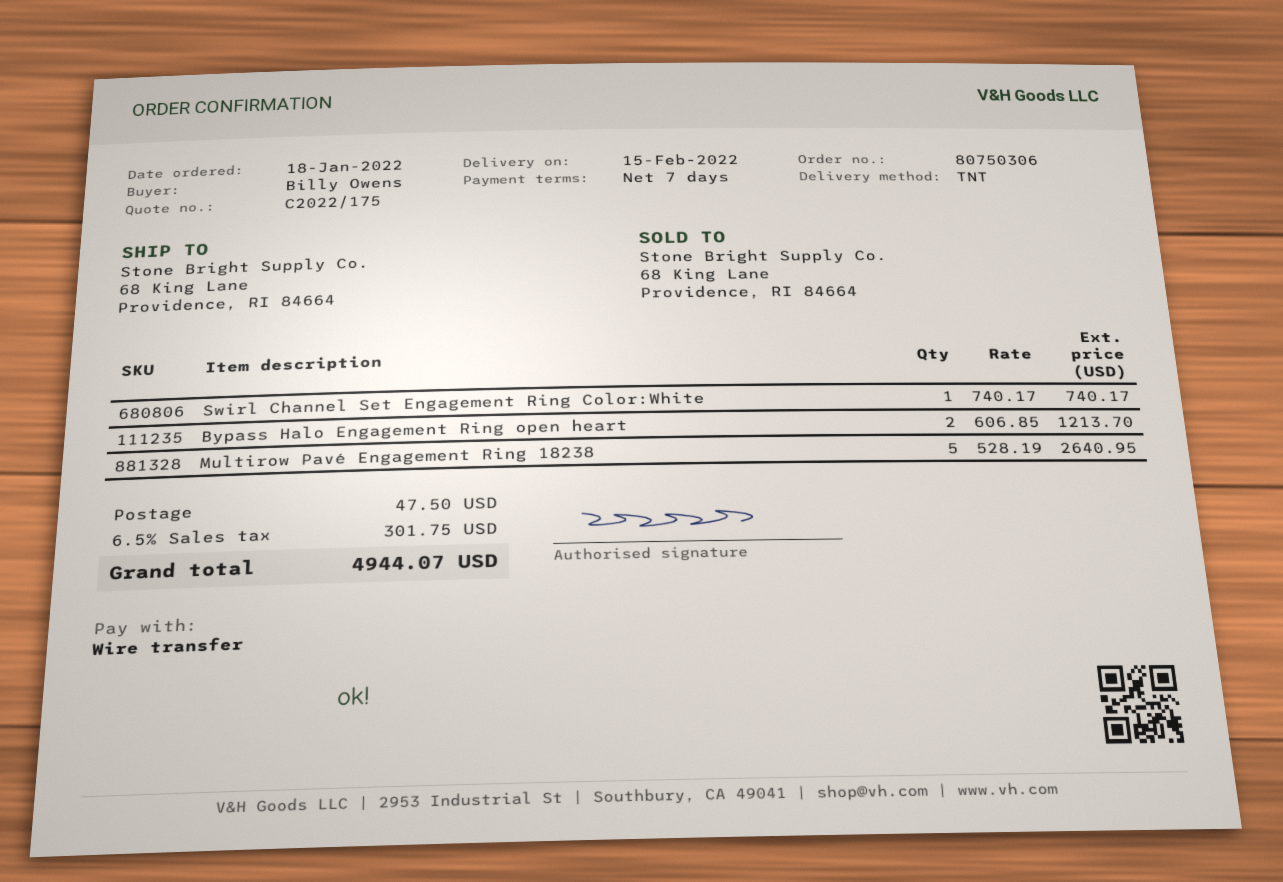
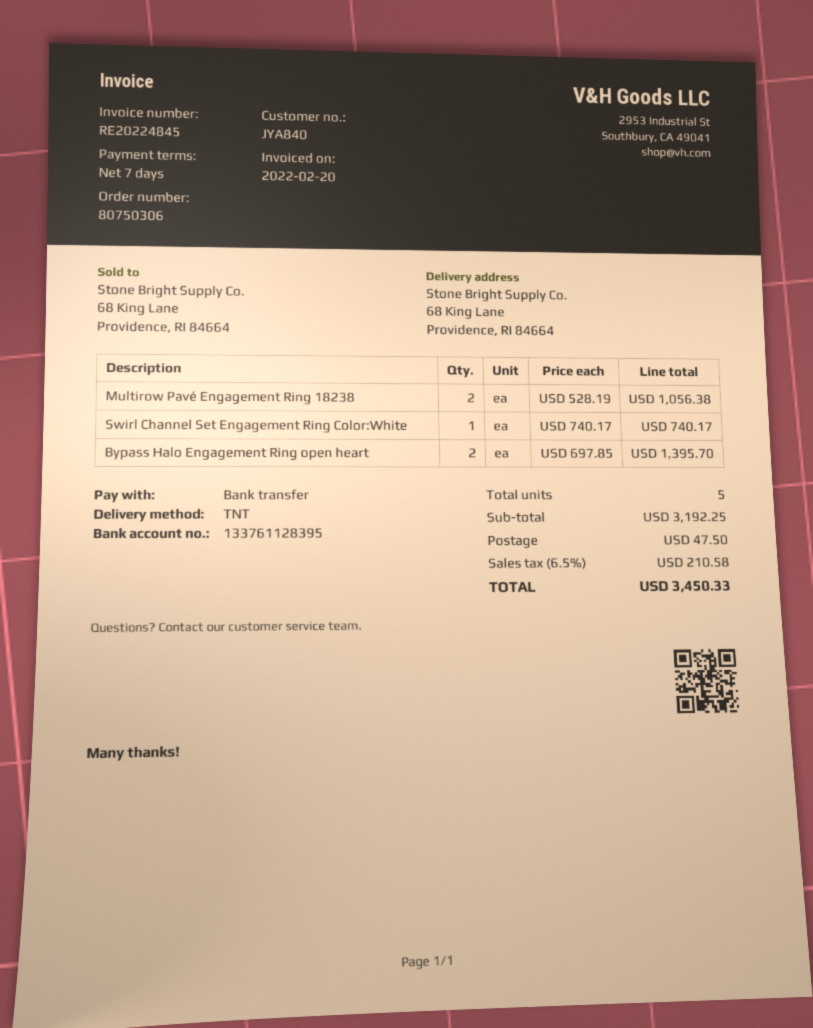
Bypass Halo Engagement Ring open heart: 2 x 606.85 = 1213.70 -> 2 x 697.85 = 1395.70
Multirow Pavé Engagement Ring 18238: 5 x 528.19 = 2640.95 -> 2 x 528.19 = 1056.38
tax: 6.5% = 301.75 -> 6.5% = 210.58
total: 4944.07 -> 3450.33

